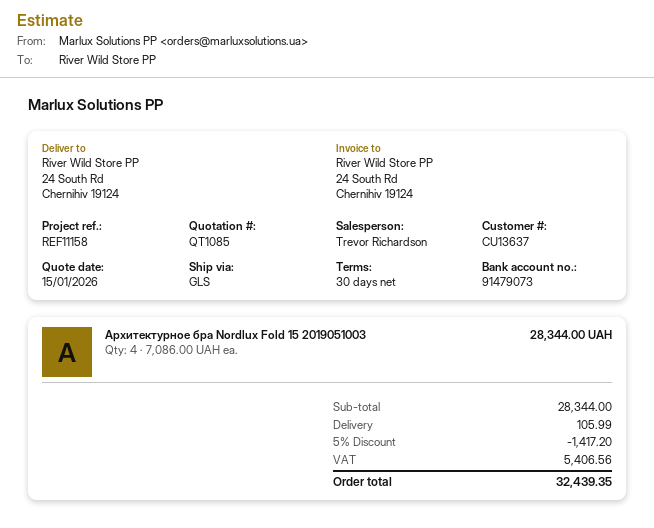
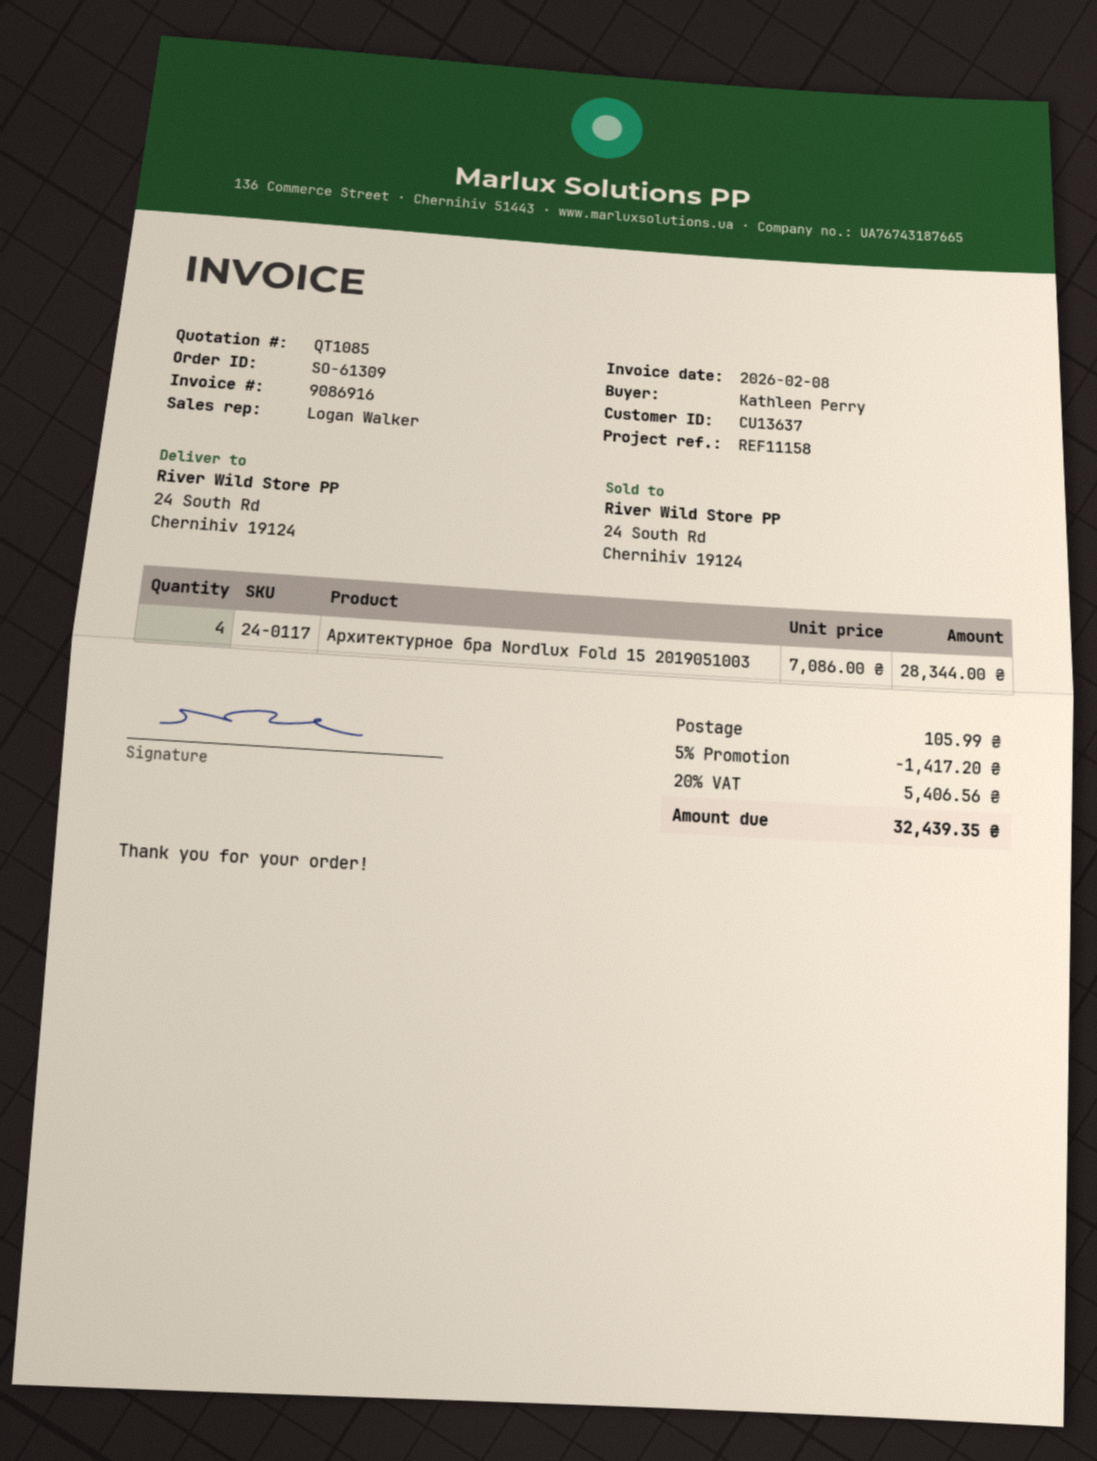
sales rep: Trevor Richardson -> Logan Walker

